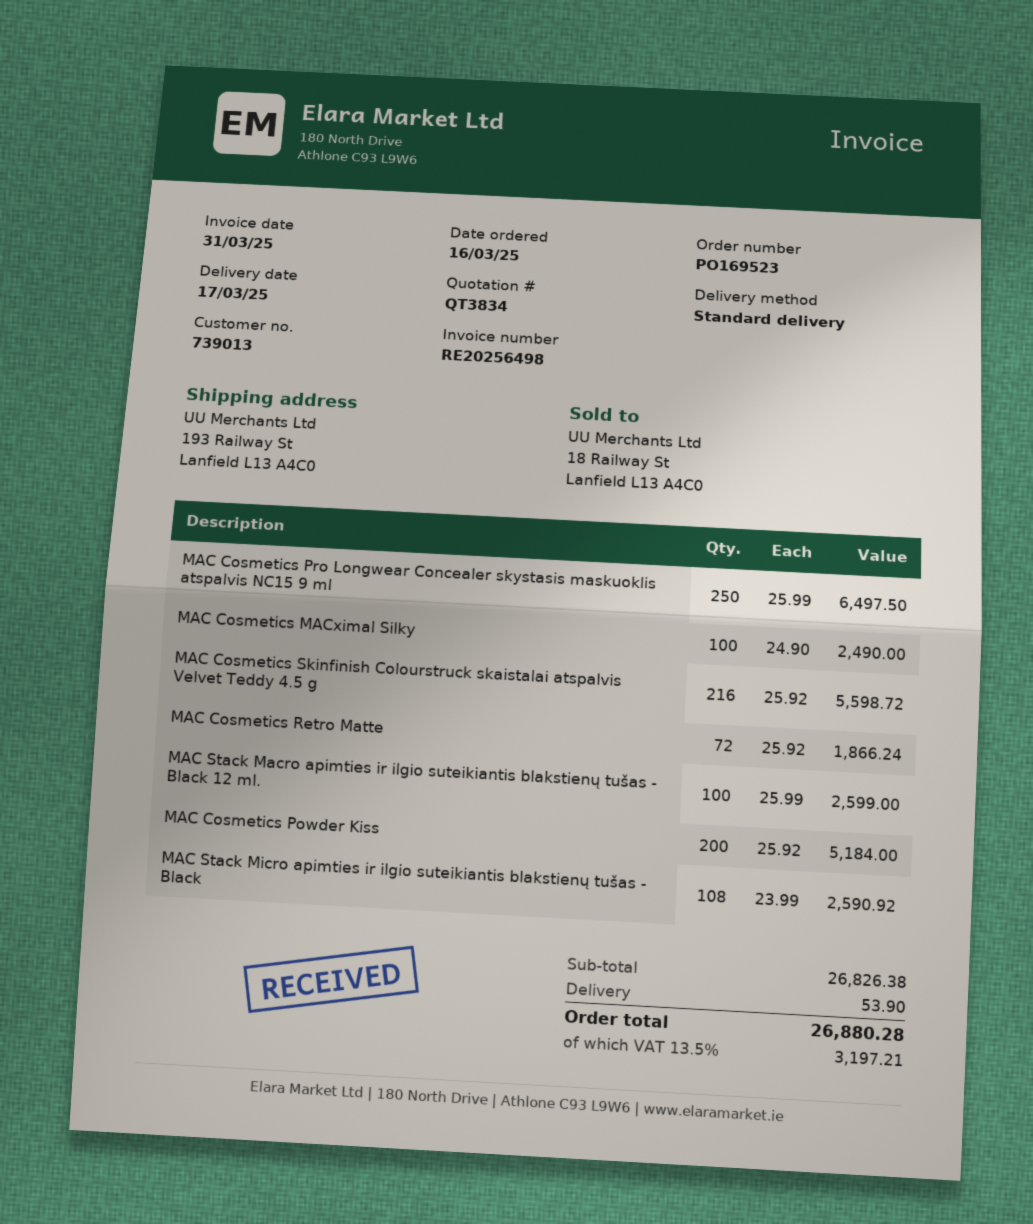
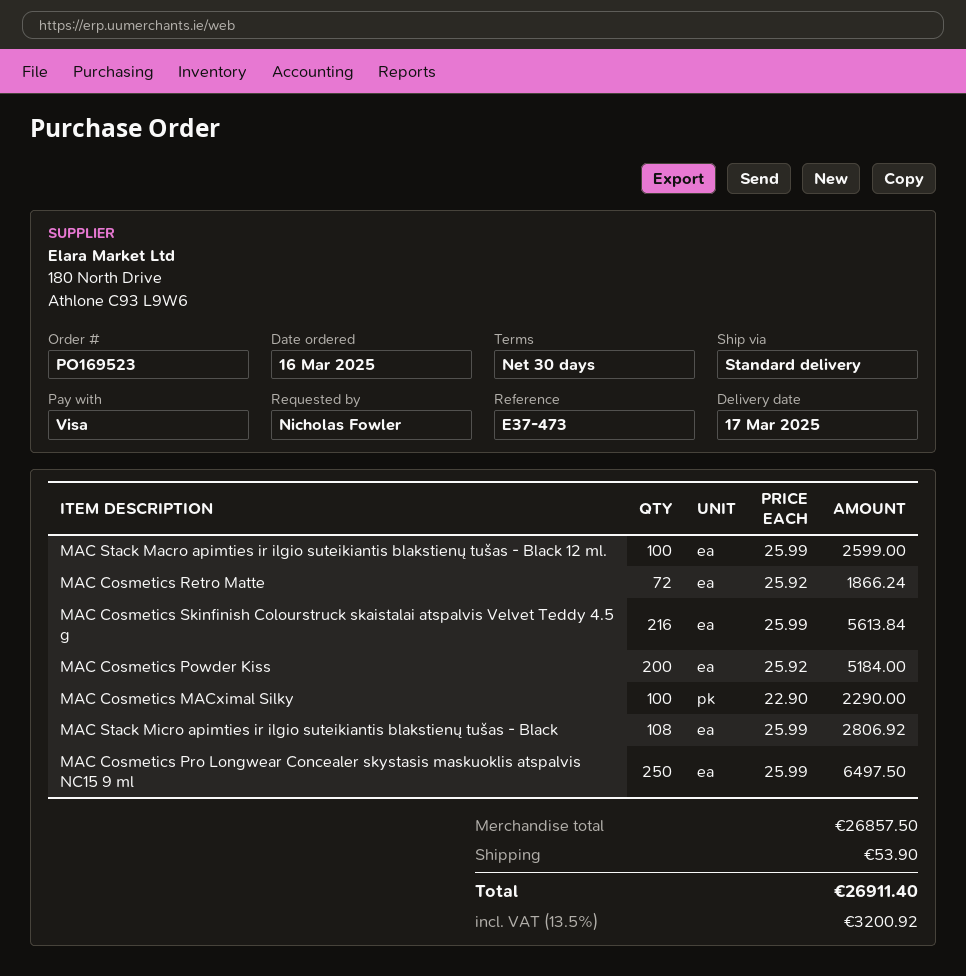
MAC Cosmetics MACximal Silky: 100 x 24.90 = 2490.00 -> 100 x 22.90 = 2290.00
MAC Cosmetics Skinfinish Colourstruck skaistalai atspalvis Velvet Teddy 4.5 g: 216 x 25.92 = 5598.72 -> 216 x 25.99 = 5613.84
MAC Stack Micro apimties ir ilgio suteikiantis blakstienų tušas - Black: 108 x 23.99 = 2590.92 -> 108 x 25.99 = 2806.92
subtotal: 26826.38 -> 26857.50
tax: 13.5% = 3197.21 -> 13.5% = 3200.92
total: 26880.28 -> 26911.40

